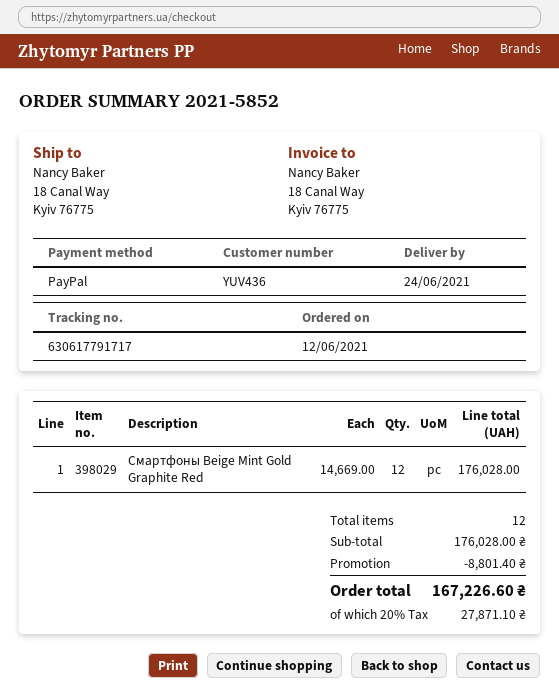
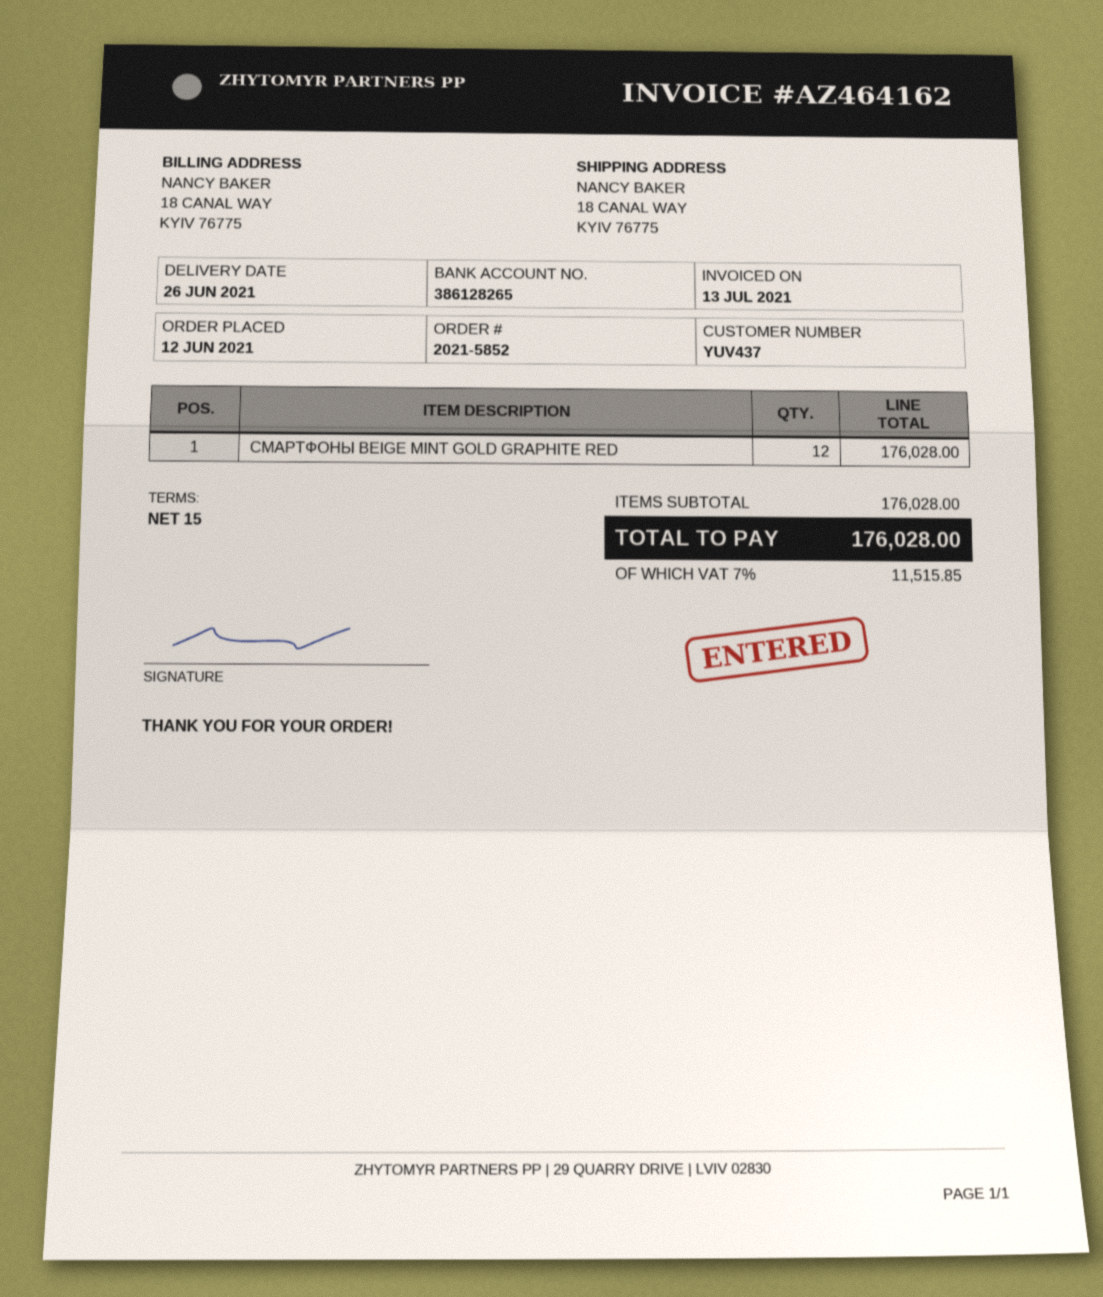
delivery date: 2021-06-24 -> 2021-06-26
customer number: YUV436 -> YUV437
discount: 8801.40 -> none
tax: 20% = 27871.10 -> 7% = 11515.85
total: 167226.60 -> 176028.00

